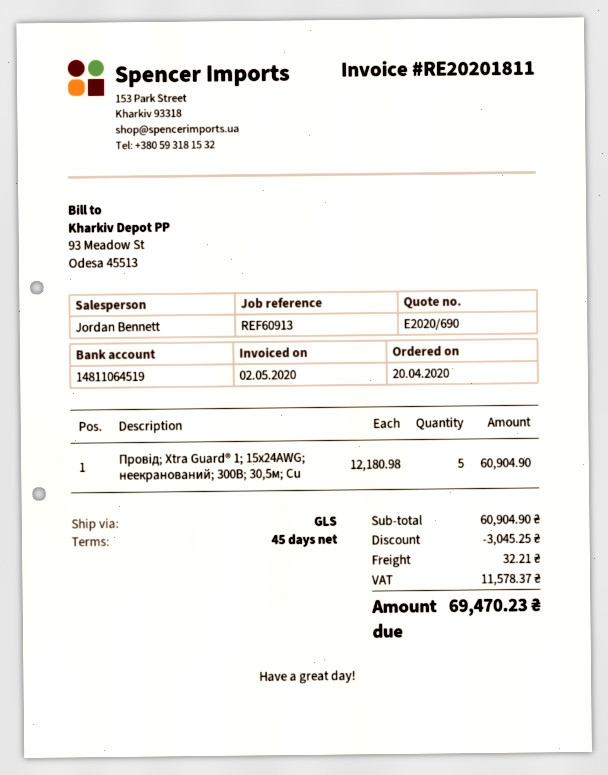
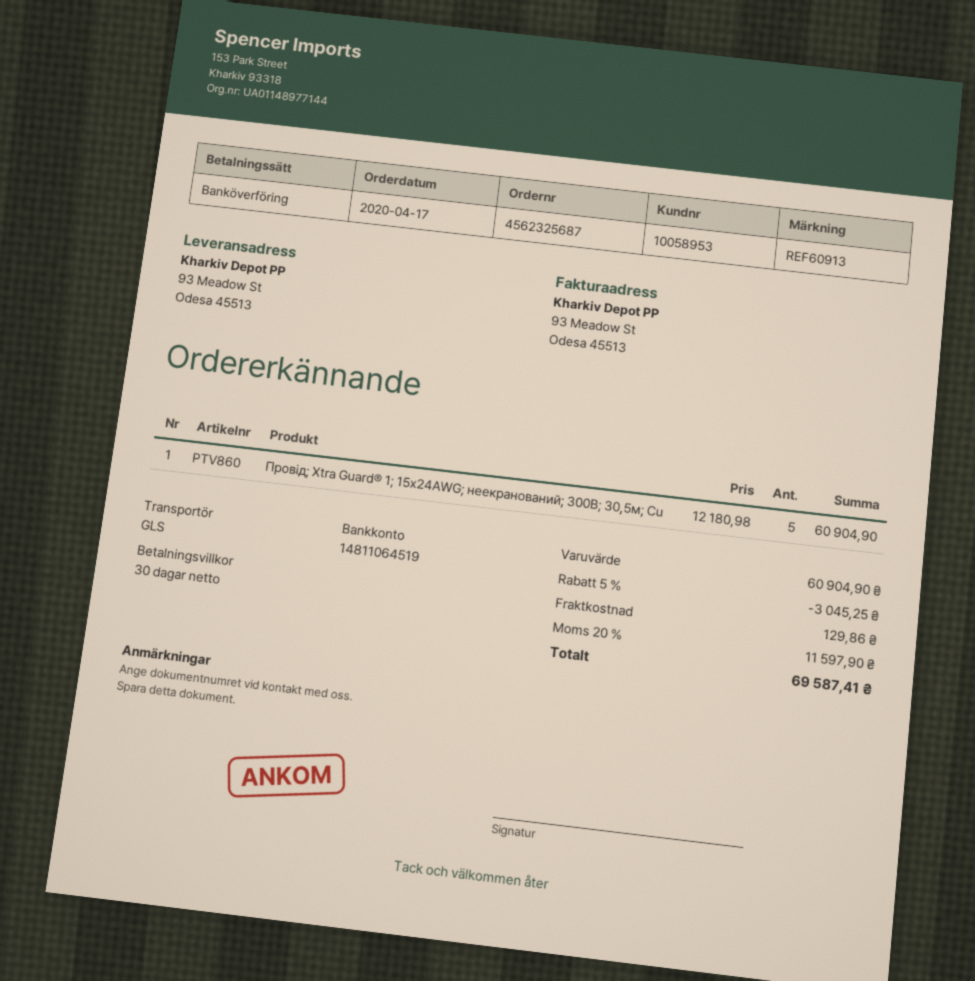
order date: 2020-04-20 -> 2020-04-17
payment terms: 45 days -> 30 days
shipping: 32.21 -> 129.86
tax: 11578.37 -> 11597.90
total: 69470.23 -> 69587.41

